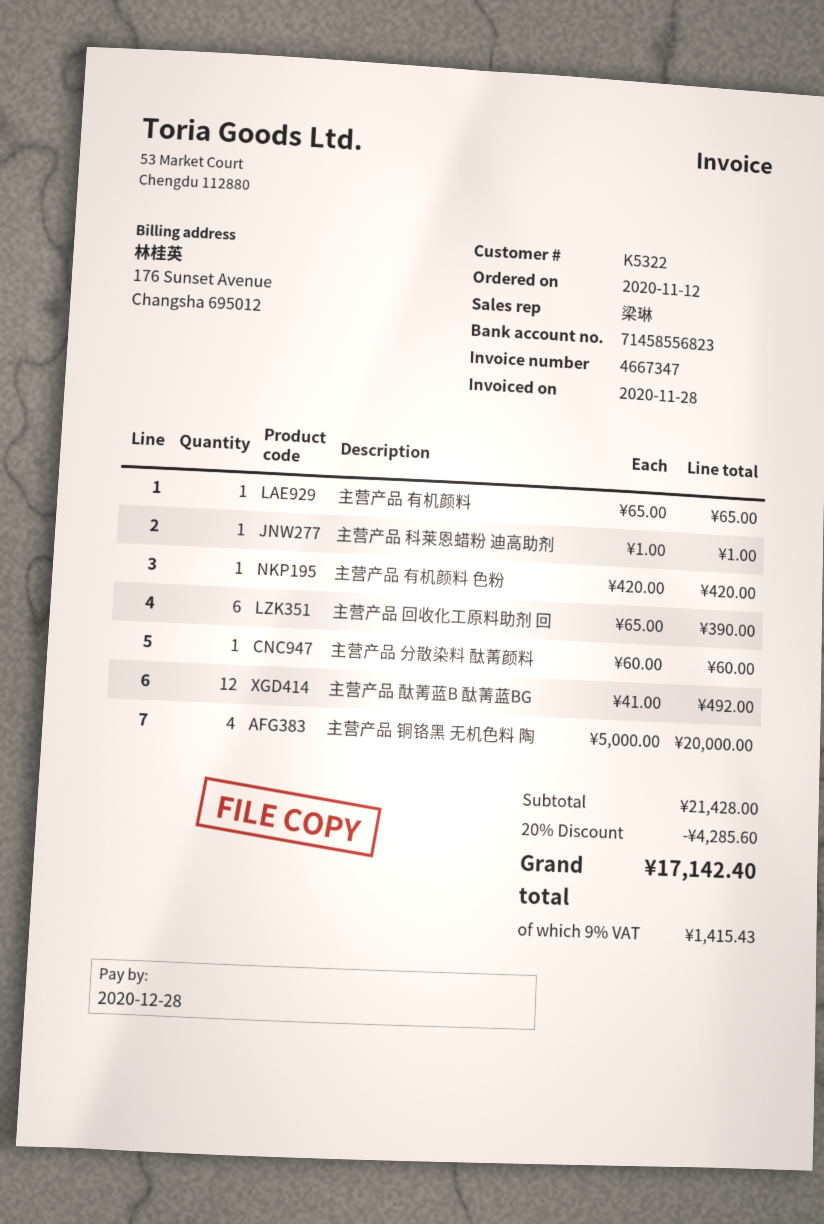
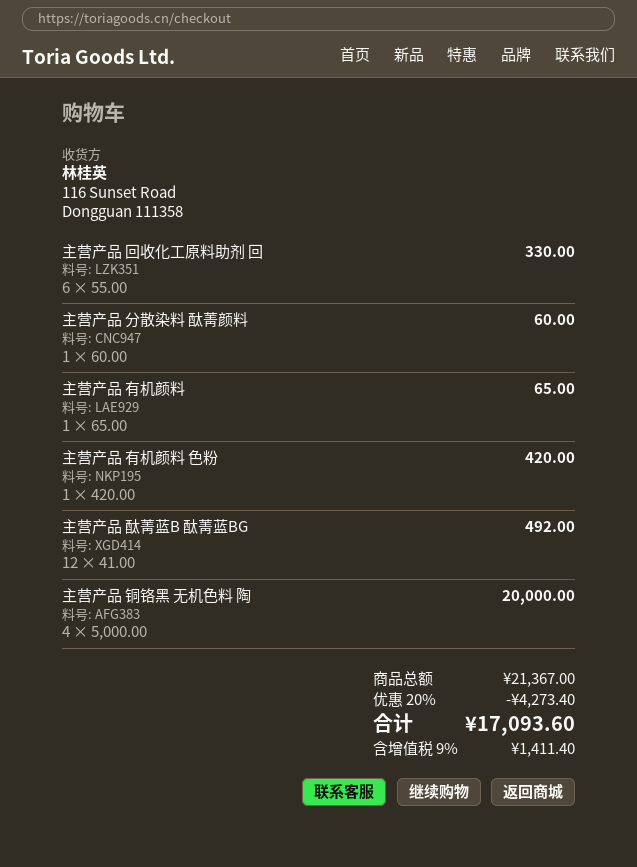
主营产品 科莱恩蜡粉 迪高助剂: 1 x 1.00 = 1.00 -> none
主营产品 回收化工原料助剂 回: 6 x 65.00 = 390.00 -> 6 x 55.00 = 330.00
subtotal: 21428.00 -> 21367.00
discount: 20% = 4285.60 -> 20% = 4273.40
tax: 9% = 1415.43 -> 9% = 1411.40
total: 17142.40 -> 17093.60

